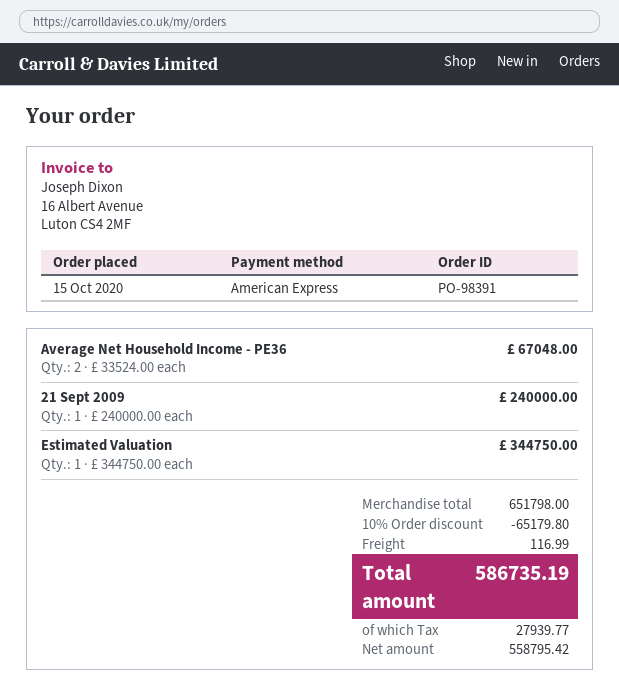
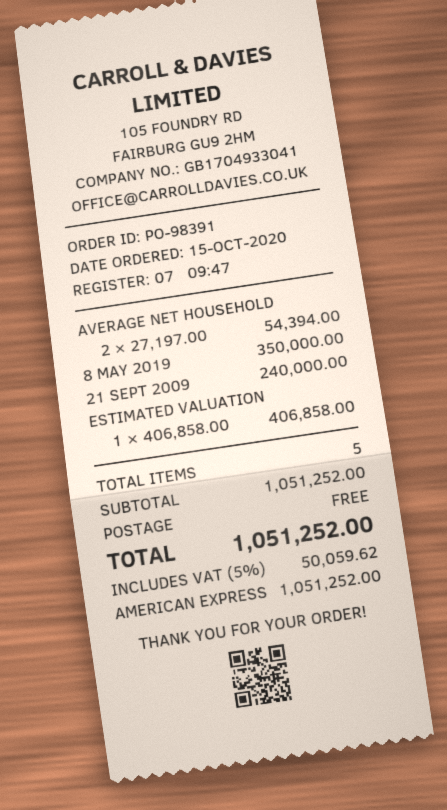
Average Net Household Income - PE36: 2 x 33524.00 = 67048.00 -> 2 x 27197.00 = 54394.00
Estimated Valuation: 1 x 344750.00 = 344750.00 -> 1 x 406858.00 = 406858.00
8 MAY 2019: none -> 1 x 350000.00 = 350000.00
subtotal: 651798.00 -> 1051252.00
discount: 10% = 65179.80 -> none
shipping: 116.99 -> 0.00
tax: 27939.77 -> 50059.62
total: 586735.19 -> 1051252.00

